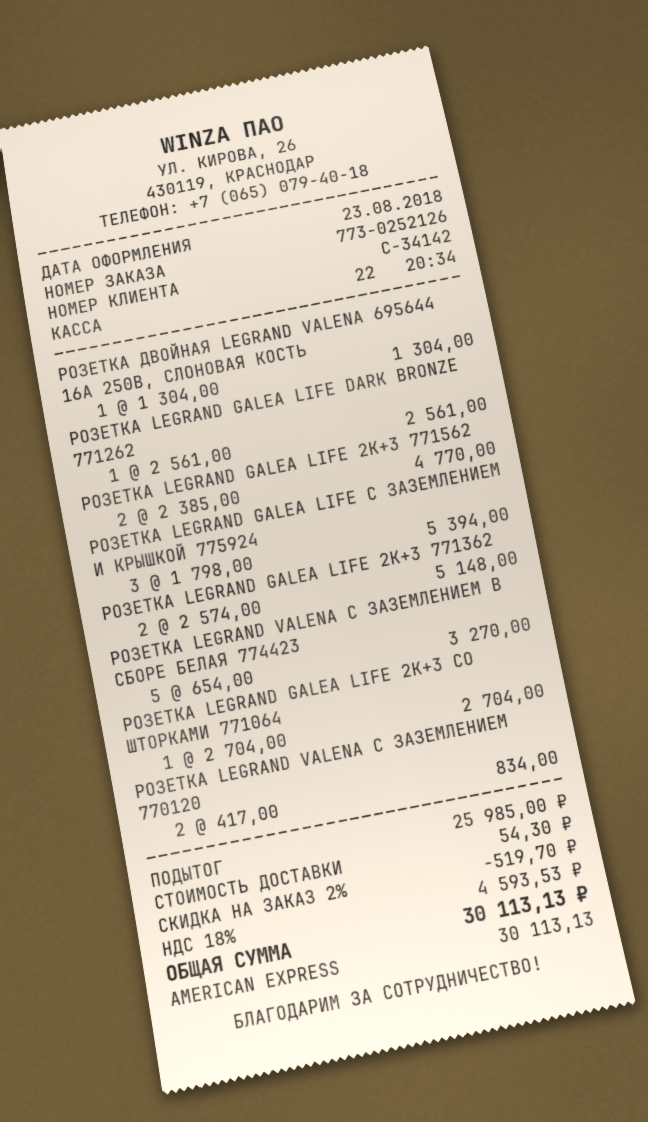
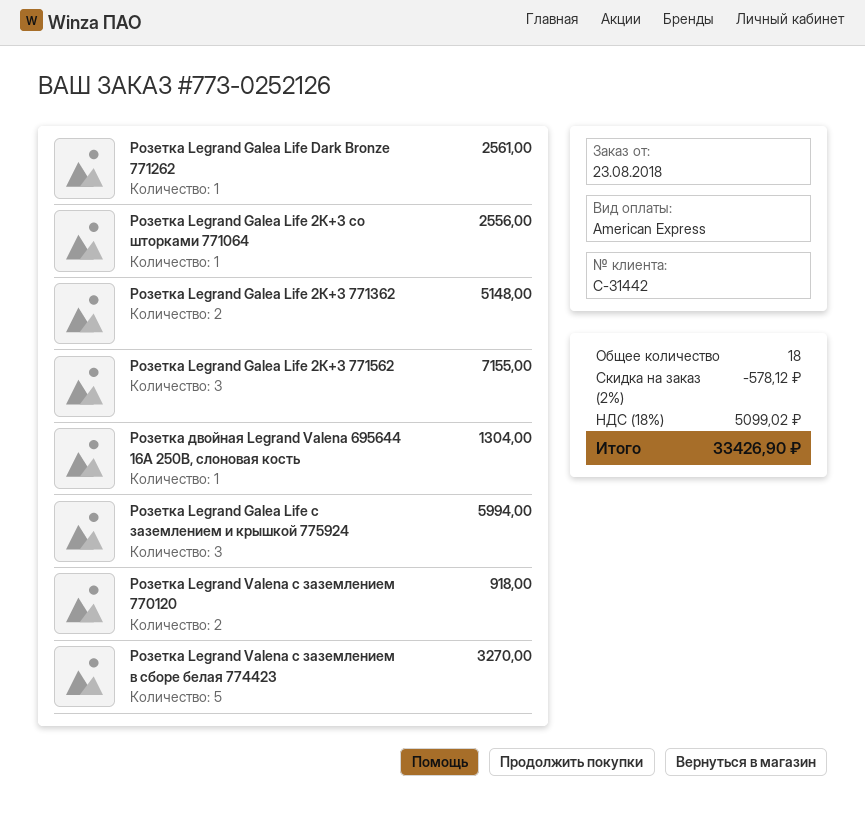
customer number: C-34142 -> C-31442
РОЗЕТКА LEGRAND GALEA LIFE 2К+3 771562: 2 for 4770.00 -> 3 for 7155.00
РОЗЕТКА LEGRAND GALEA LIFE С ЗАЗЕМЛЕНИЕМ И КРЫШКОЙ 775924: 3 for 5394.00 -> 3 for 5994.00
РОЗЕТКА LEGRAND GALEA LIFE 2К+3 СО ШТОРКАМИ 771064: 1 for 2704.00 -> 1 for 2556.00
РОЗЕТКА LEGRAND VALENA С ЗАЗЕМЛЕНИЕМ 770120: 2 for 834.00 -> 2 for 918.00
discount: 2% = 519.70 -> 2% = 578.12
shipping: 54.30 -> none
tax: 18% = 4593.53 -> 18% = 5099.02
total: 30113.13 -> 33426.90

